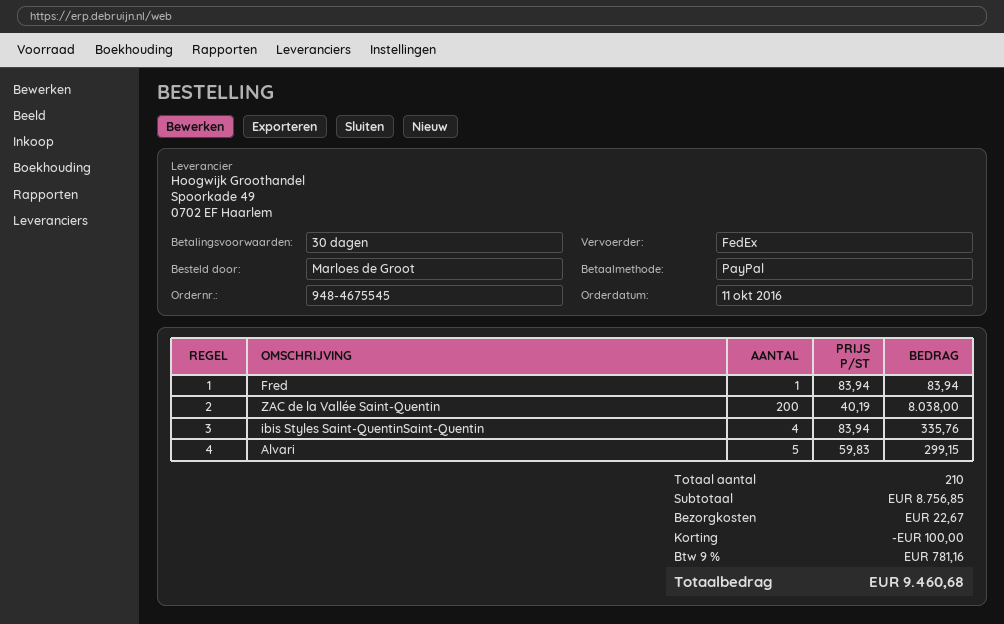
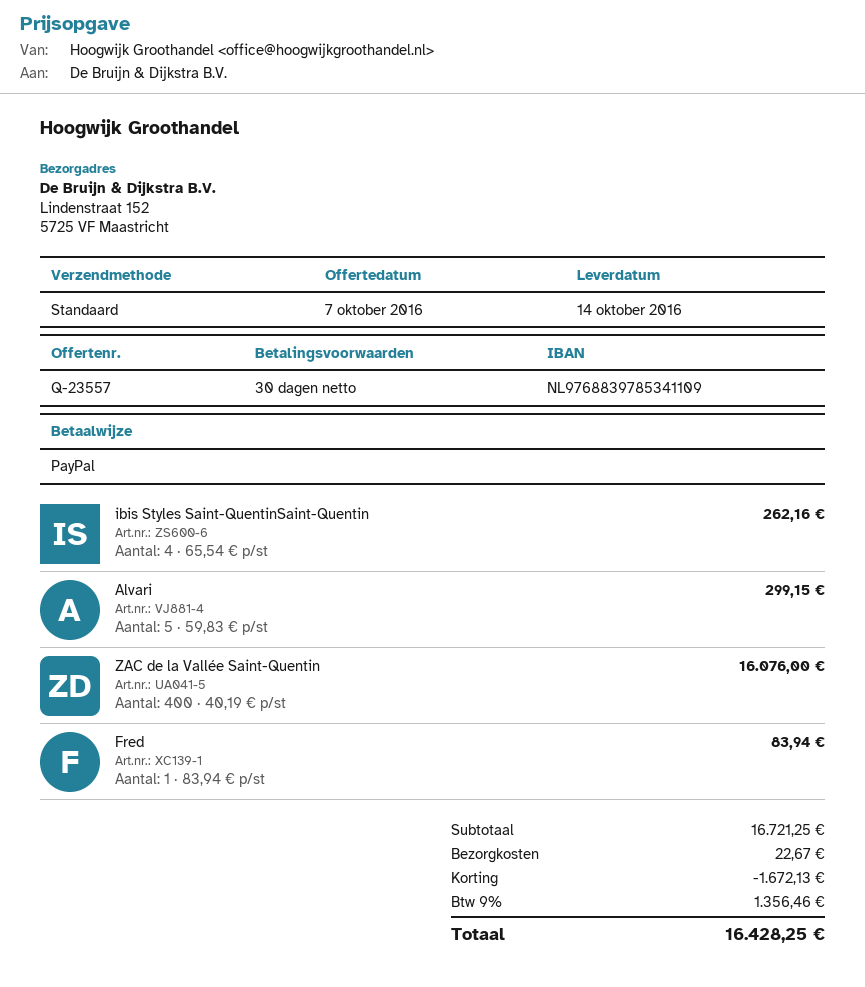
shipping method: FedEx -> standard
ZAC de la Vallée Saint-Quentin: 200 x 40.19 = 8038.00 -> 400 x 40.19 = 16076.00
ibis Styles Saint-QuentinSaint-Quentin: 4 x 83.94 = 335.76 -> 4 x 65.54 = 262.16
subtotal: 8756.85 -> 16721.25
discount: 100.00 -> 1672.13
tax: 9% = 781.16 -> 9% = 1356.46
total: 9460.68 -> 16428.25

